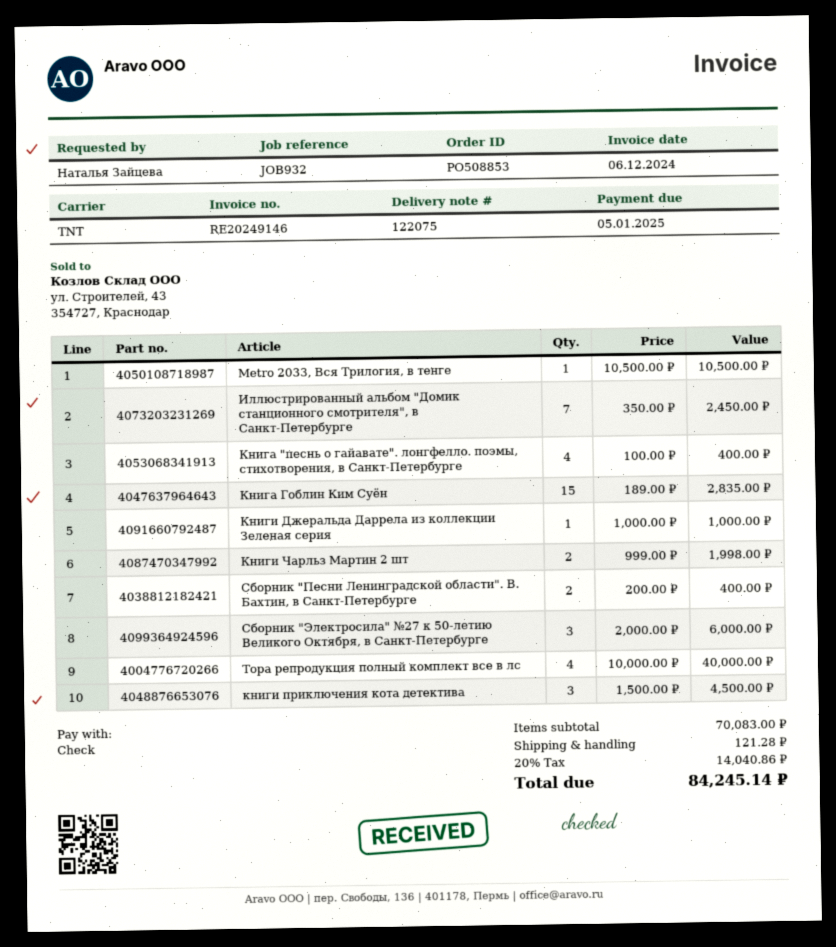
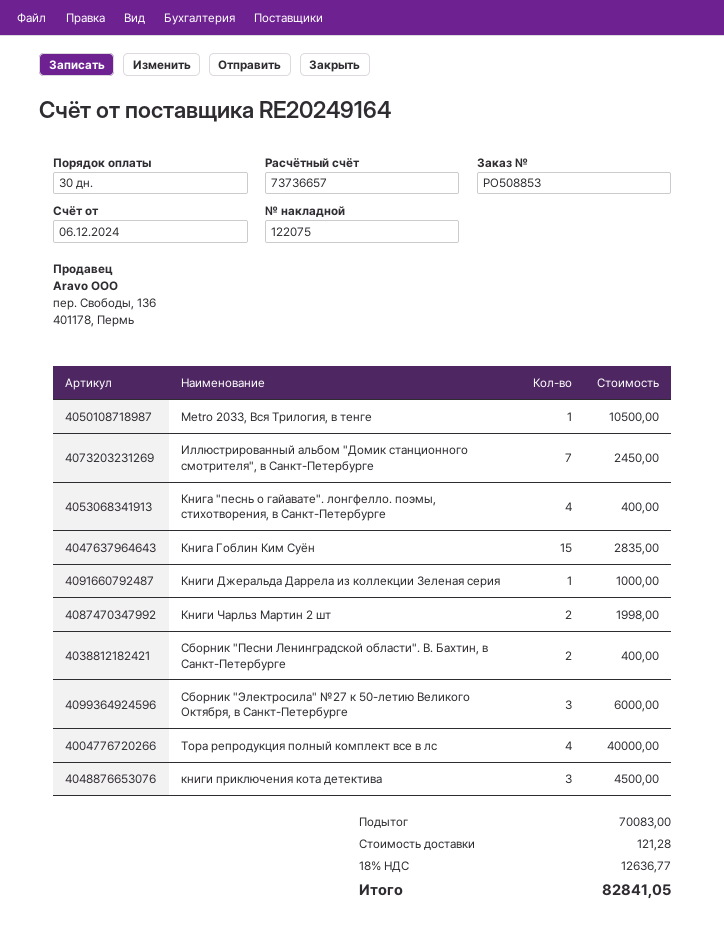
invoice number: RE20249146 -> RE20249164
tax: 20% = 14040.86 -> 18% = 12636.77
total: 84245.14 -> 82841.05

